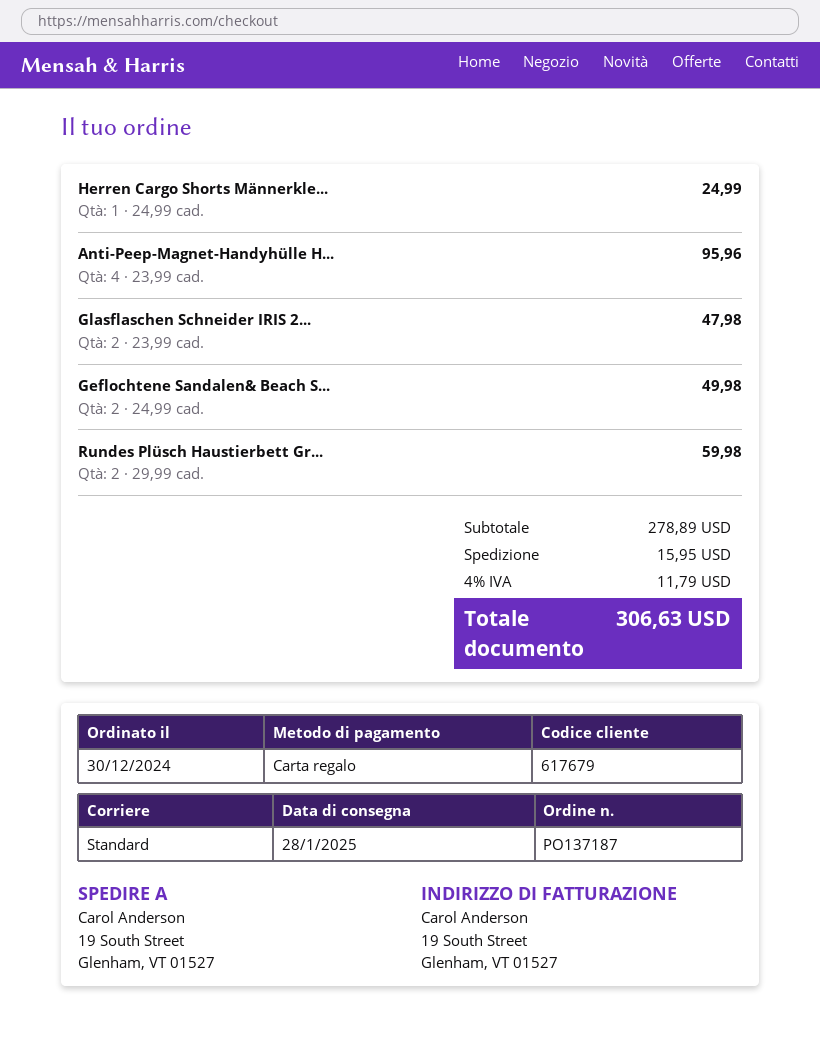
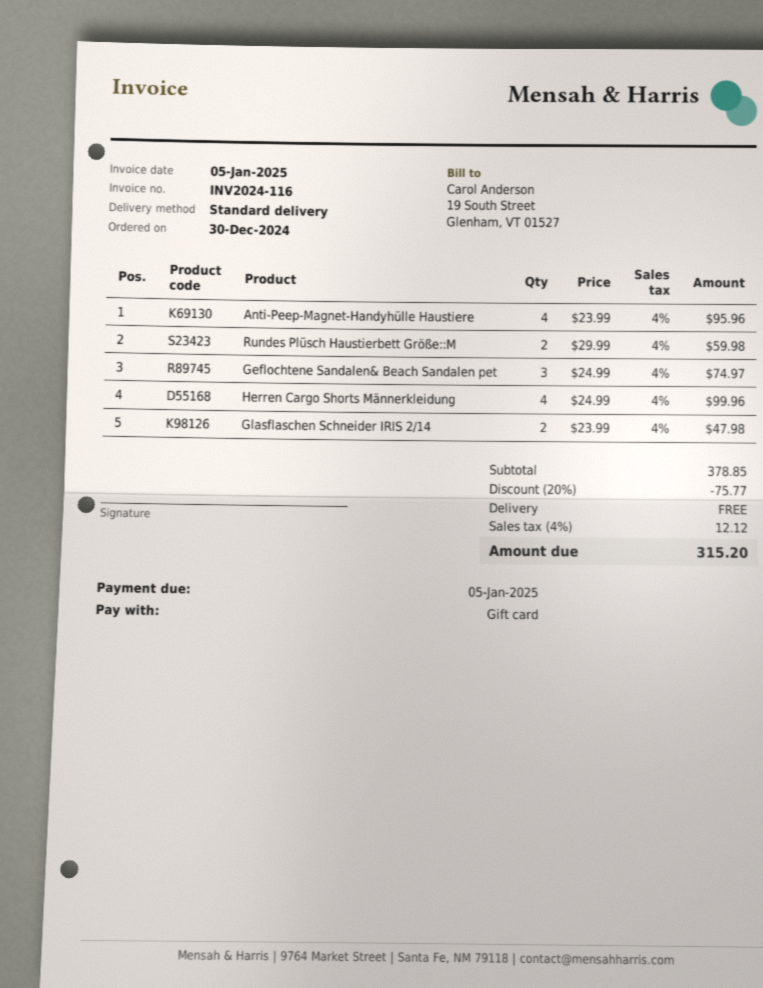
Herren Cargo Shorts Männerkle...: 1 x 24.99 = 24.99 -> 4 x 24.99 = 99.96
Geflochtene Sandalen& Beach S...: 2 x 24.99 = 49.98 -> 3 x 24.99 = 74.97
subtotal: 278.89 -> 378.85
discount: none -> 20% = 75.77
shipping: 15.95 -> 0.00
tax: 4% = 11.79 -> 4% = 12.12
total: 306.63 -> 315.20

